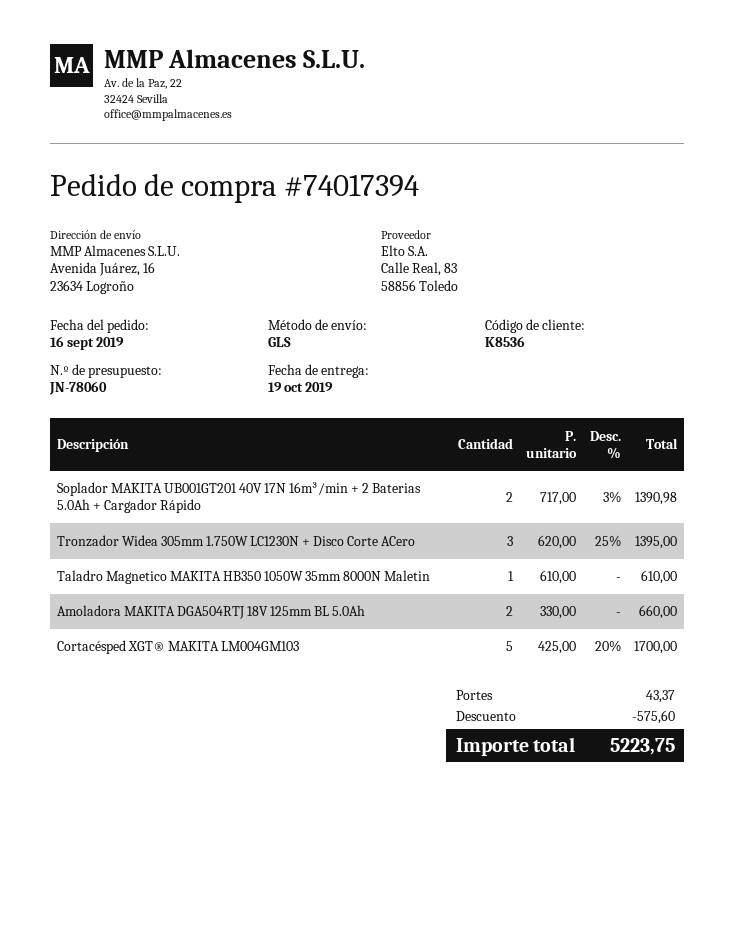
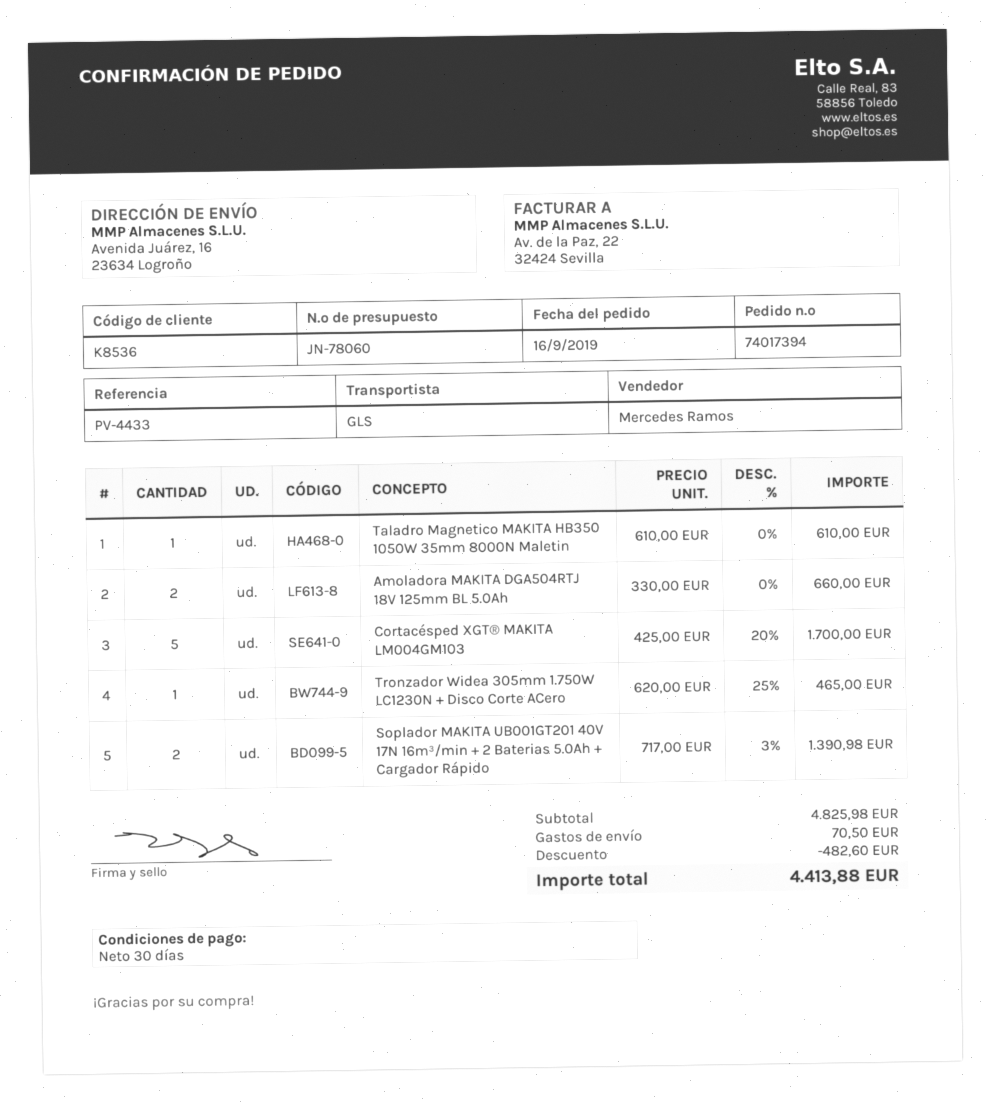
Tronzador Widea 305mm 1.750W LC1230N + Disco Corte ACero: 3 x 620.00 - 25% = 1395.00 -> 1 x 620.00 - 25% = 465.00
discount: 575.60 -> 482.60
shipping: 43.37 -> 70.50
total: 5223.75 -> 4413.88

